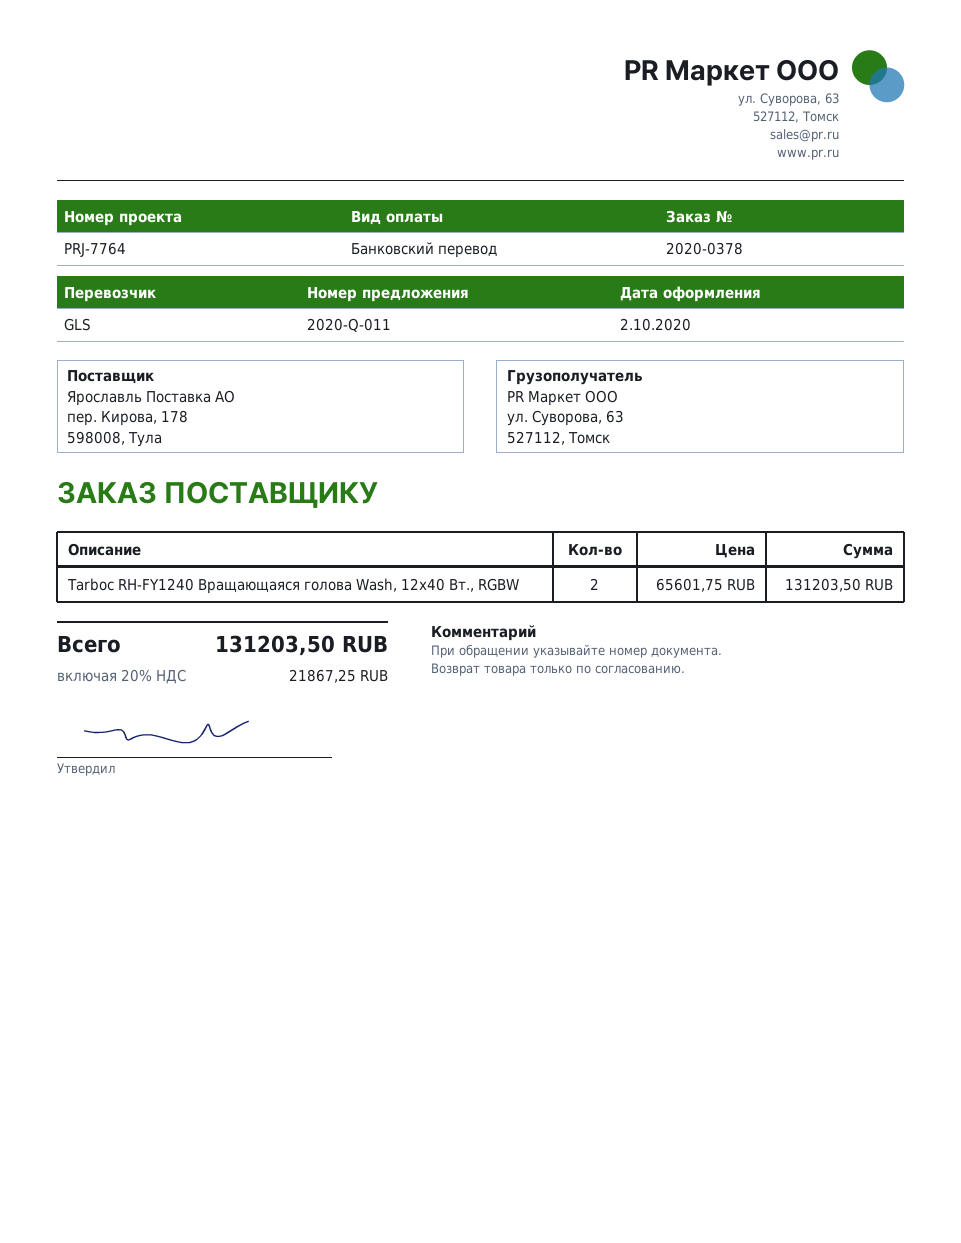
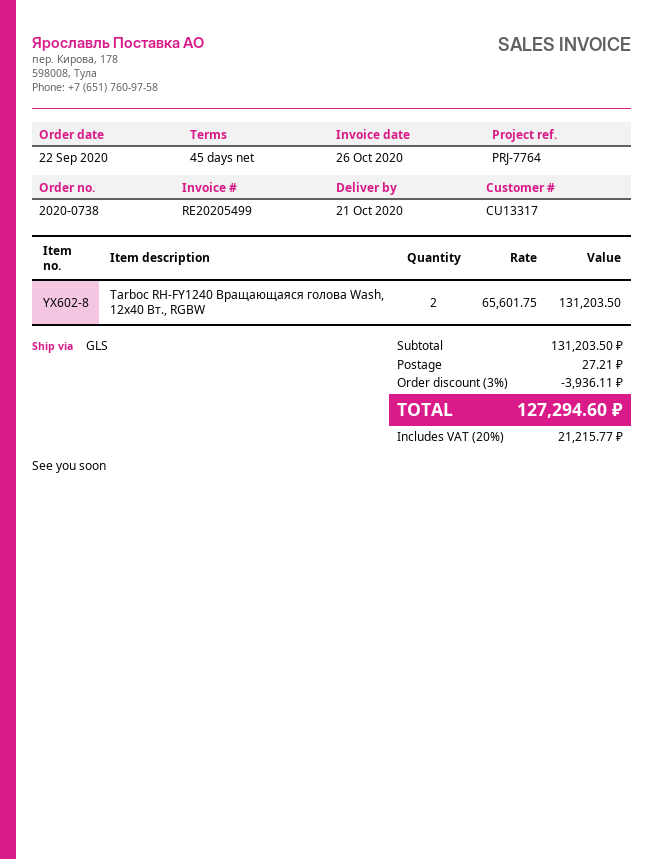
order number: 2020-0378 -> 2020-0738
order date: 2020-10-02 -> 2020-09-22
discount: none -> 3% = 3936.11
shipping: none -> 27.21
tax: 20% = 21867.25 -> 20% = 21215.77
total: 131203.50 -> 127294.60

